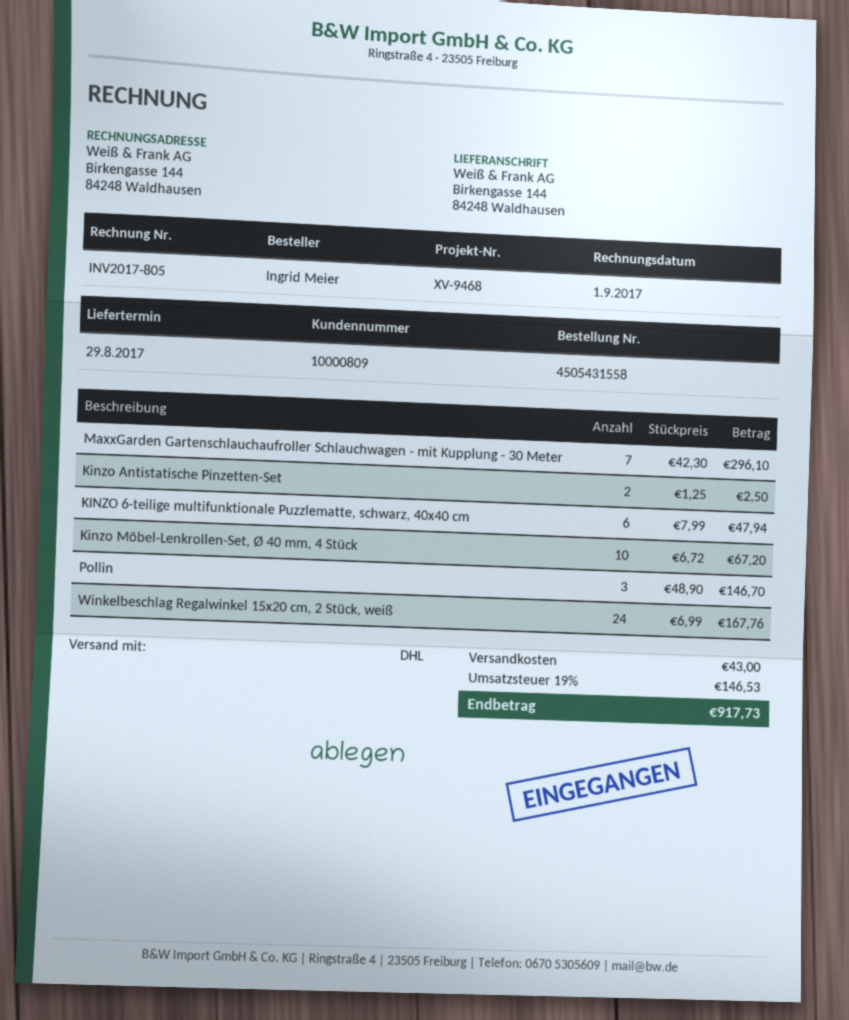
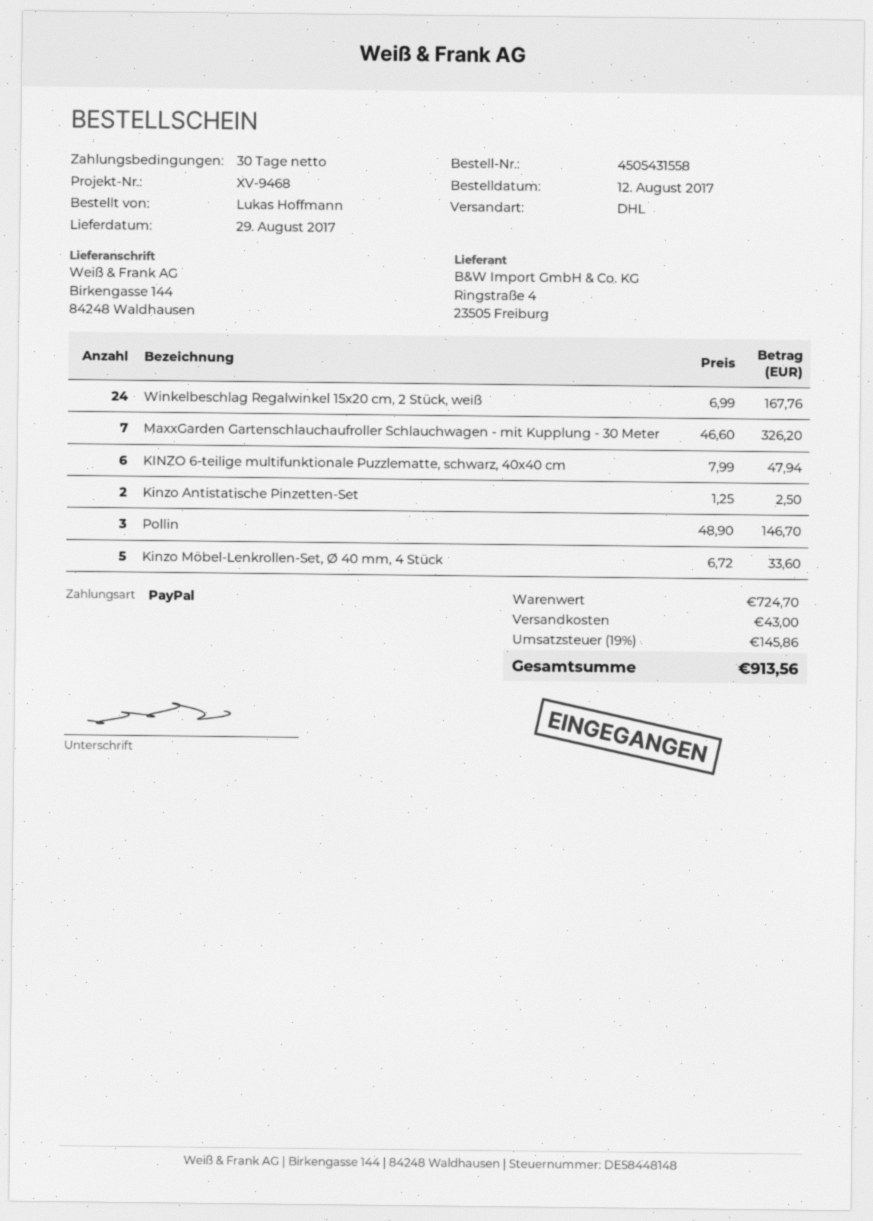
ordered by: Ingrid Meier -> Lukas Hoffmann
MaxxGarden Gartenschlauchaufroller Schlauchwagen - mit Kupplung - 30 Meter: 7 x 42.30 = 296.10 -> 7 x 46.60 = 326.20
Kinzo Möbel-Lenkrollen-Set, Ø 40 mm, 4 Stück: 10 x 6.72 = 67.20 -> 5 x 6.72 = 33.60
tax: 19% = 146.53 -> 19% = 145.86
total: 917.73 -> 913.56

